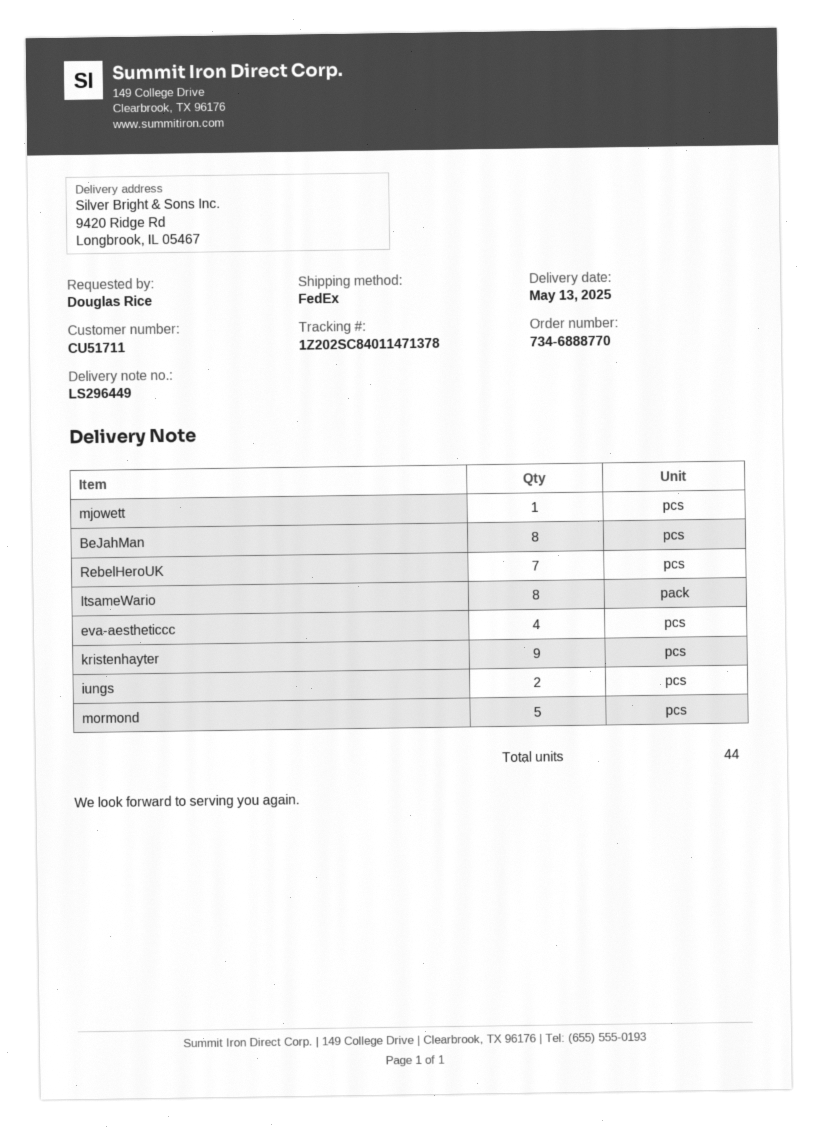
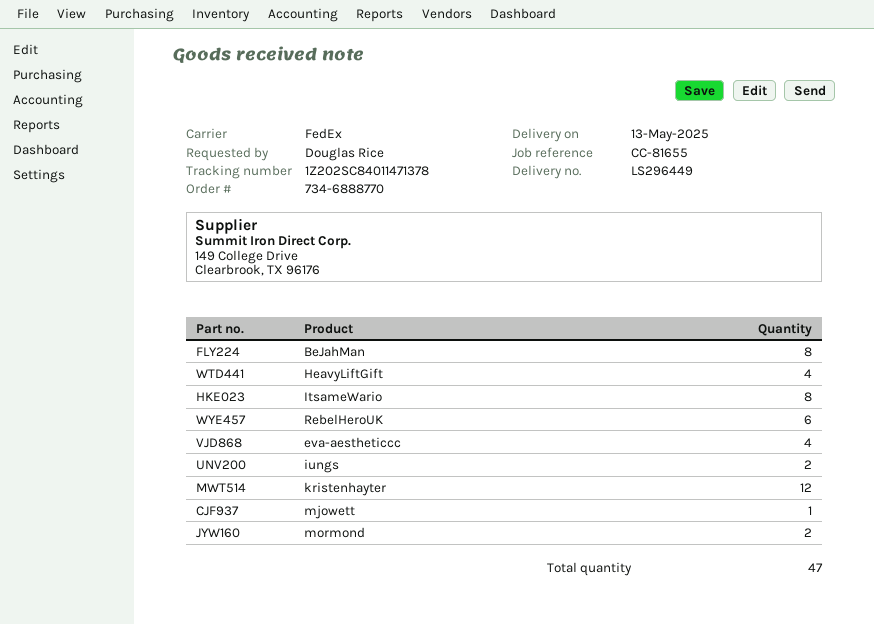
RebelHeroUK: 7 -> 6
kristenhayter: 9 -> 12
mormond: 5 -> 2
HeavyLiftGift: none -> 4
total quantity: 44 -> 47

